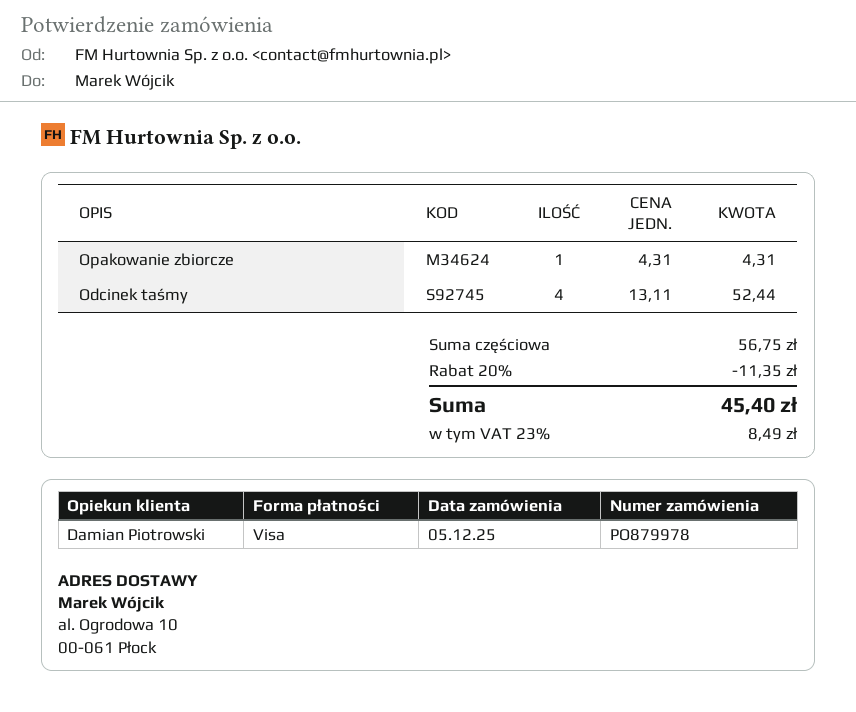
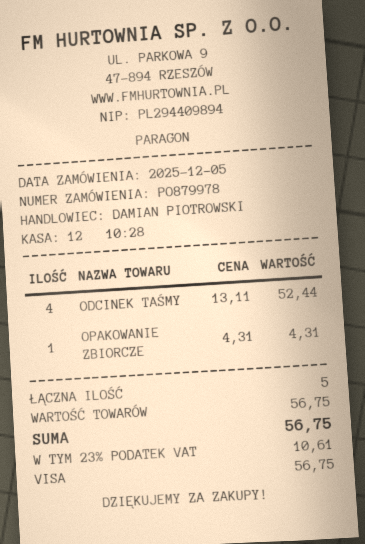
discount: 20% = 11.35 -> none
tax: 23% = 8.49 -> 23% = 10.61
total: 45.40 -> 56.75

